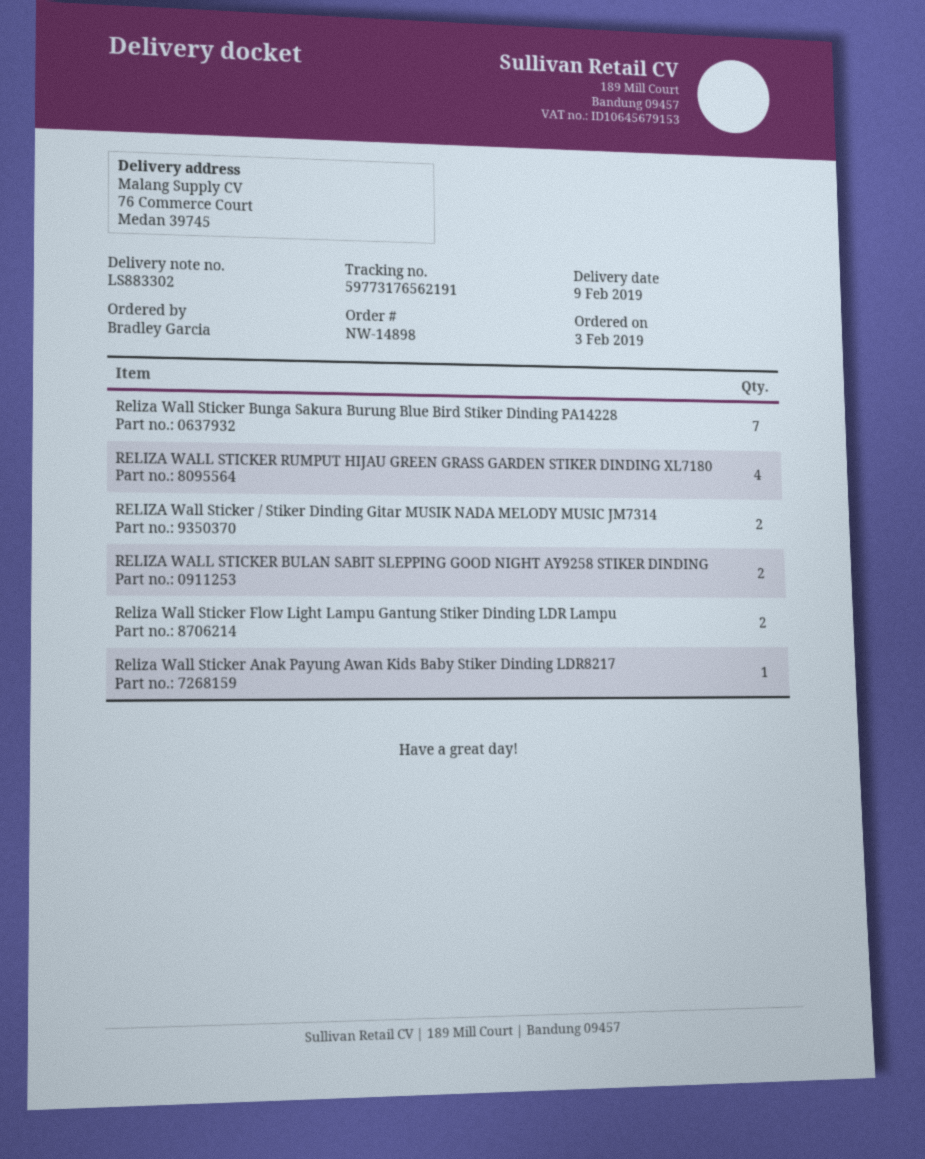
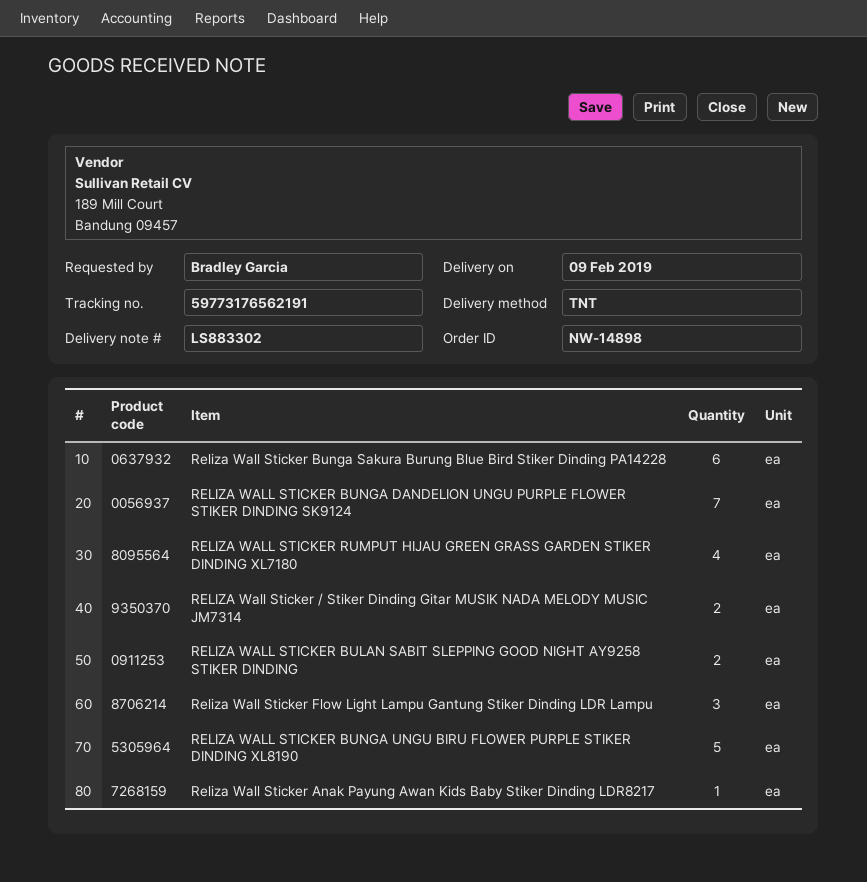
Reliza Wall Sticker Bunga Sakura Burung Blue Bird Stiker Dinding PA14228: 7 -> 6
Reliza Wall Sticker Flow Light Lampu Gantung Stiker Dinding LDR Lampu: 2 -> 3
RELIZA WALL STICKER BUNGA DANDELION UNGU PURPLE FLOWER STIKER DINDING SK9124: none -> 7
RELIZA WALL STICKER BUNGA UNGU BIRU FLOWER PURPLE STIKER DINDING XL8190: none -> 5

